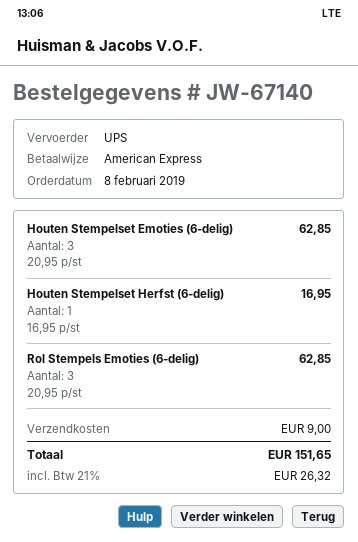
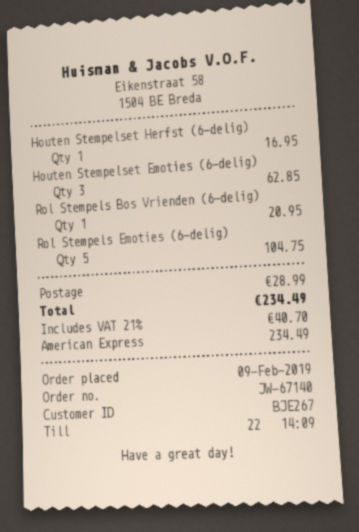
order date: 2019-02-08 -> 2019-02-09
Rol Stempels Emoties (6-delig): 3 for 62.85 -> 5 for 104.75
Rol Stempels Bos Vrienden (6-delig): none -> 1 for 20.95
shipping: 9.00 -> 28.99
tax: 21% = 26.32 -> 21% = 40.70
total: 151.65 -> 234.49

